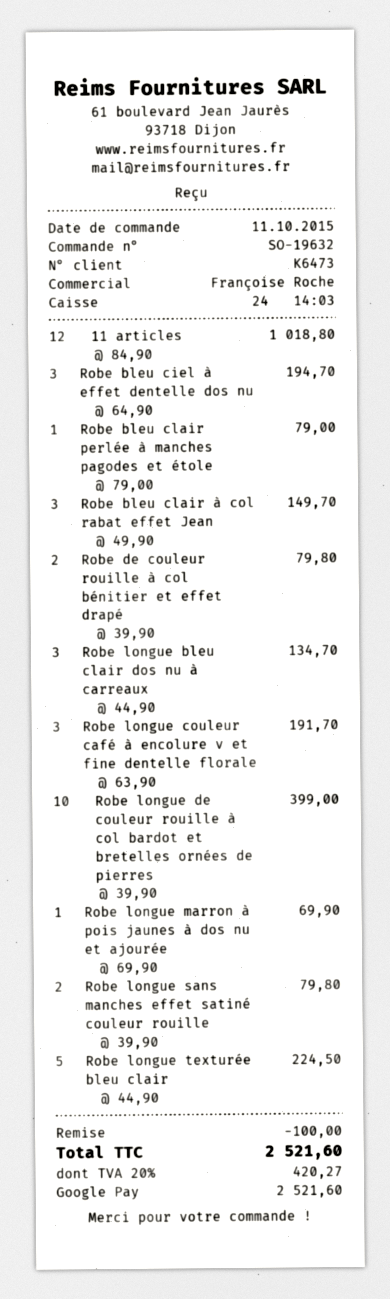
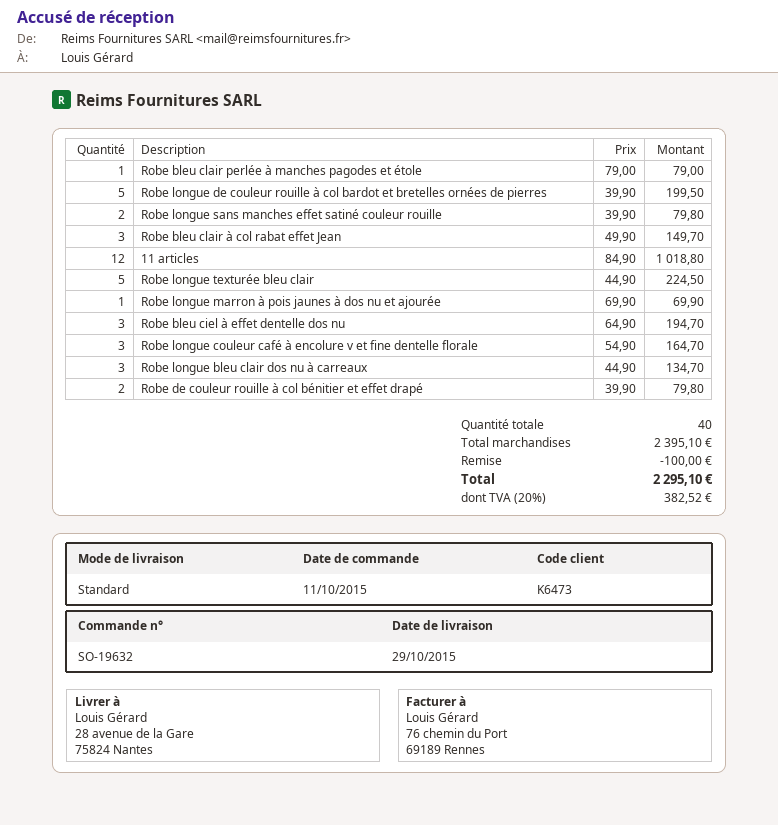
Robe longue couleur café à encolure v et fine dentelle florale: 3 x 63.90 = 191.70 -> 3 x 54.90 = 164.70
Robe longue de couleur rouille à col bardot et bretelles ornées de pierres: 10 x 39.90 = 399.00 -> 5 x 39.90 = 199.50
tax: 20% = 420.27 -> 20% = 382.52
total: 2521.60 -> 2295.10

